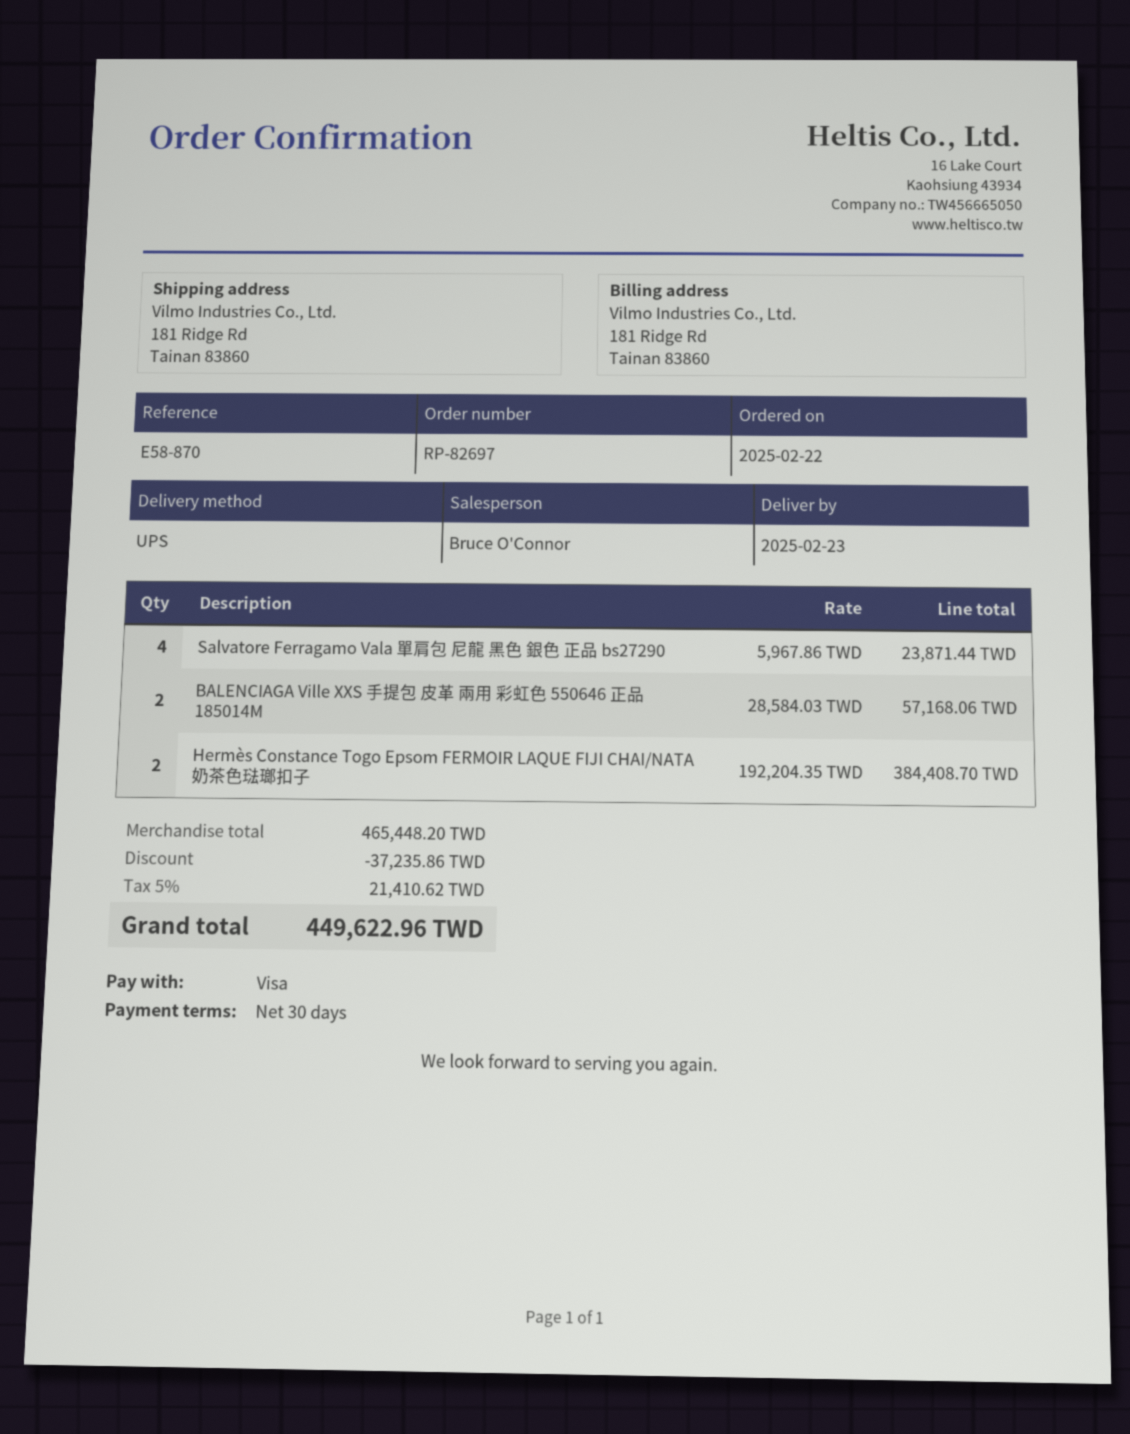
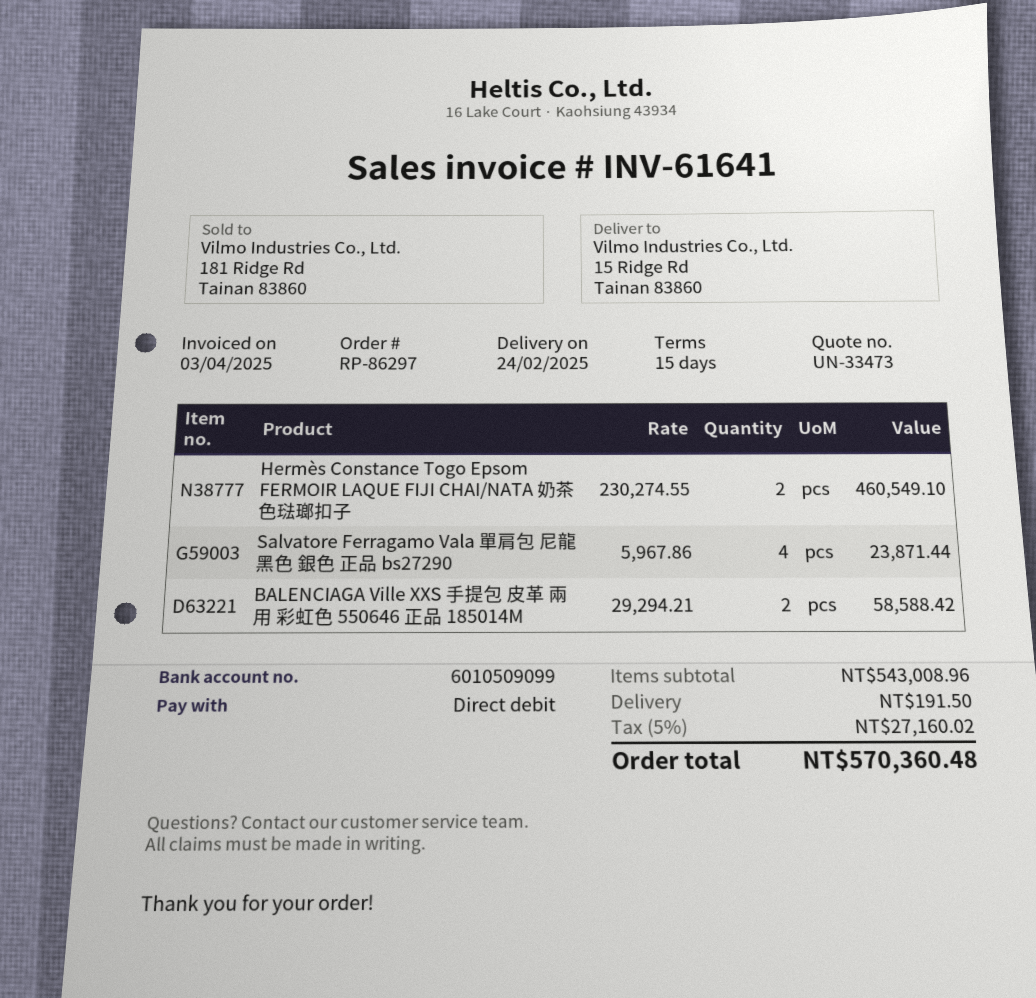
order number: RP-82697 -> RP-86297
delivery date: 2025-02-23 -> 2025-02-24
payment terms: 30 days -> 15 days
payment method: Visa -> direct debit
ship to: 181 Ridge Rd, Tainan 83860 -> 15 Ridge Rd, Tainan 83860
BALENCIAGA Ville XXS 手提包 皮革 兩用 彩虹色 550646 正品 185014M: 2 x 28584.03 = 57168.06 -> 2 x 29294.21 = 58588.42
Hermès Constance Togo Epsom FERMOIR LAQUE FIJI CHAI/NATA 奶茶色琺瑯扣子: 2 x 192204.35 = 384408.70 -> 2 x 230274.55 = 460549.10
subtotal: 465448.20 -> 543008.96
discount: 37235.86 -> none
shipping: none -> 191.50
tax: 5% = 21410.62 -> 5% = 27160.02
total: 449622.96 -> 570360.48

